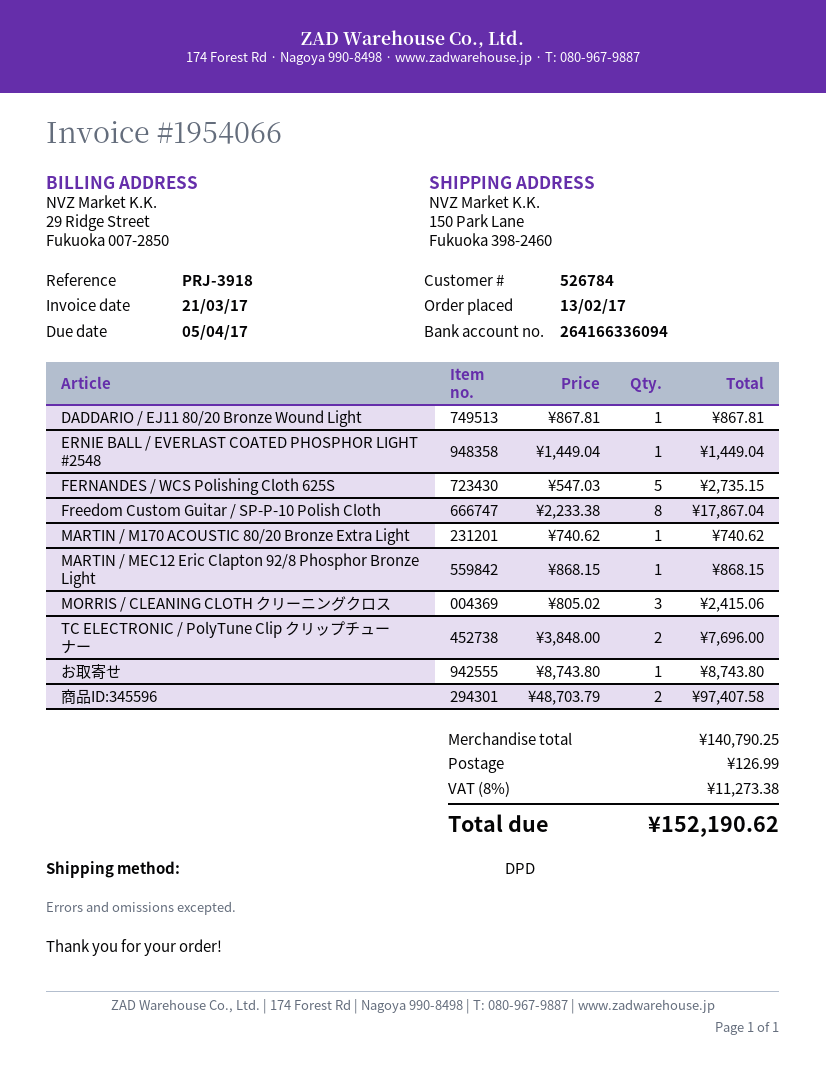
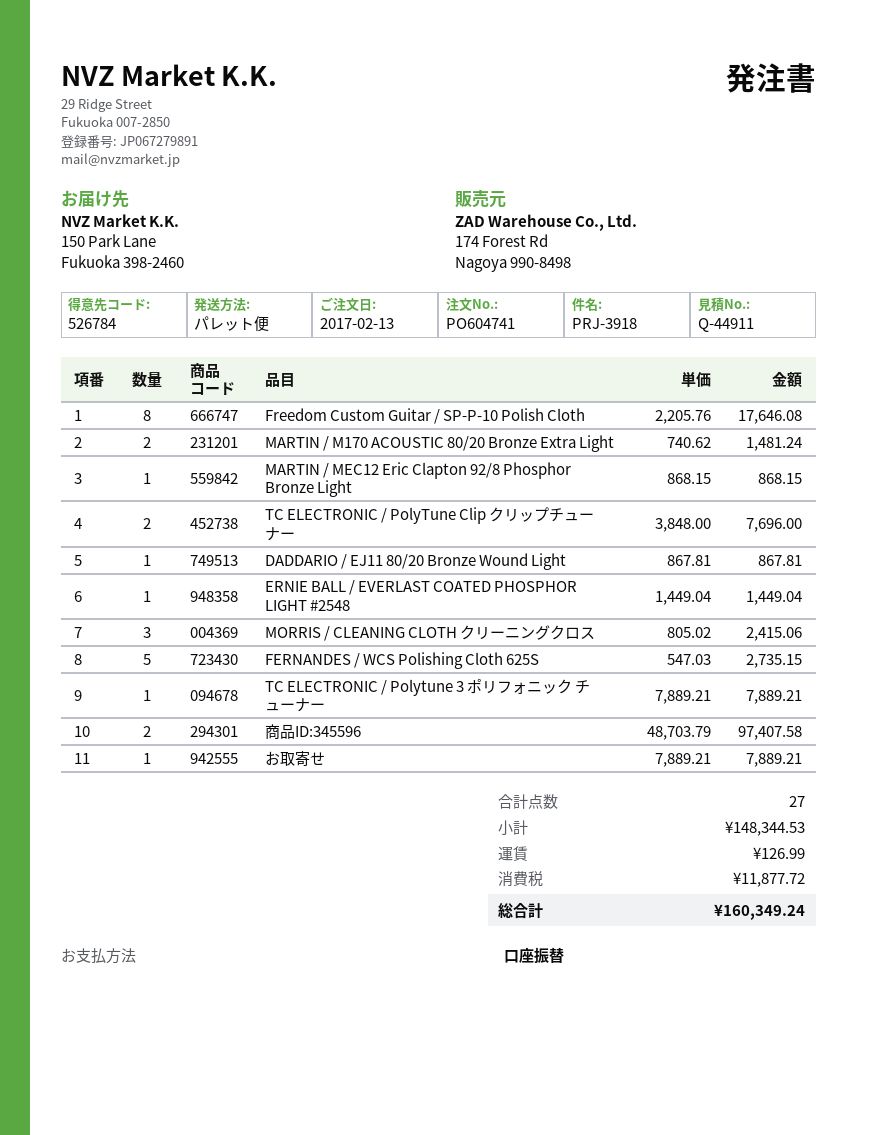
shipping method: DPD -> pallet freight
Freedom Custom Guitar / SP-P-10 Polish Cloth: 8 x 2233.38 = 17867.04 -> 8 x 2205.76 = 17646.08
MARTIN / M170 ACOUSTIC 80/20 Bronze Extra Light: 1 x 740.62 = 740.62 -> 2 x 740.62 = 1481.24
お取寄せ: 1 x 8743.80 = 8743.80 -> 1 x 7889.21 = 7889.21
TC ELECTRONIC / Polytune 3 ポリフォニック チューナー: none -> 1 x 7889.21 = 7889.21
subtotal: 140790.25 -> 148344.53
tax: 11273.38 -> 11877.72
total: 152190.62 -> 160349.24

